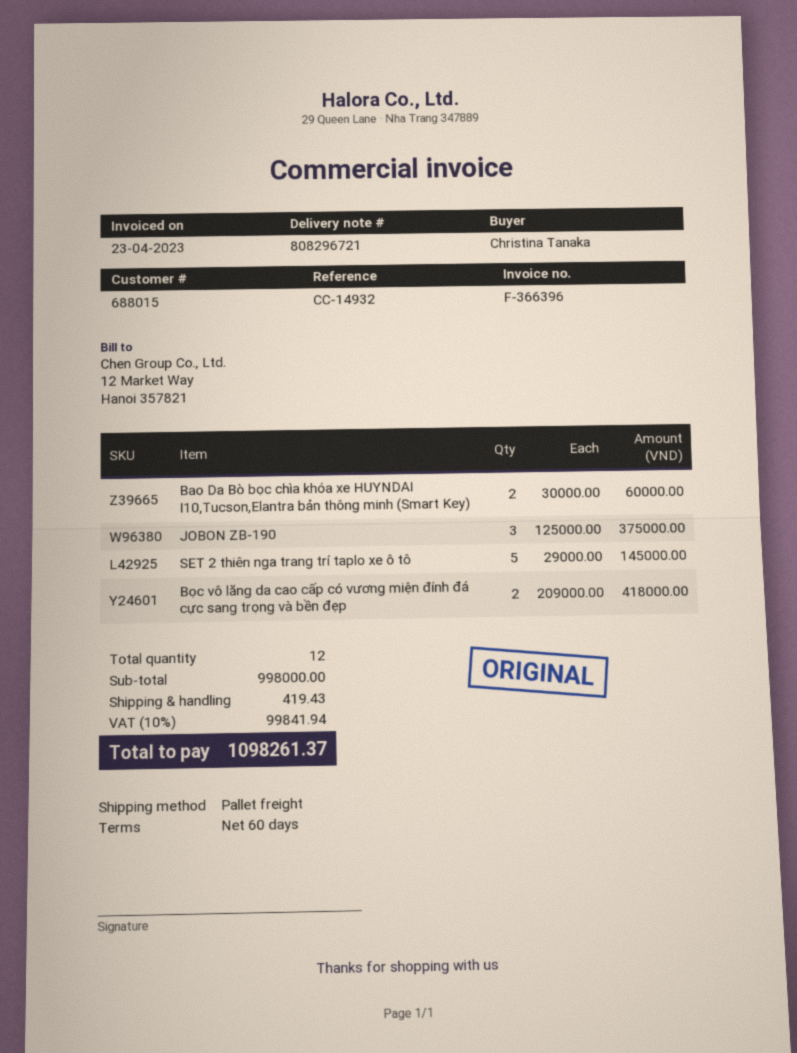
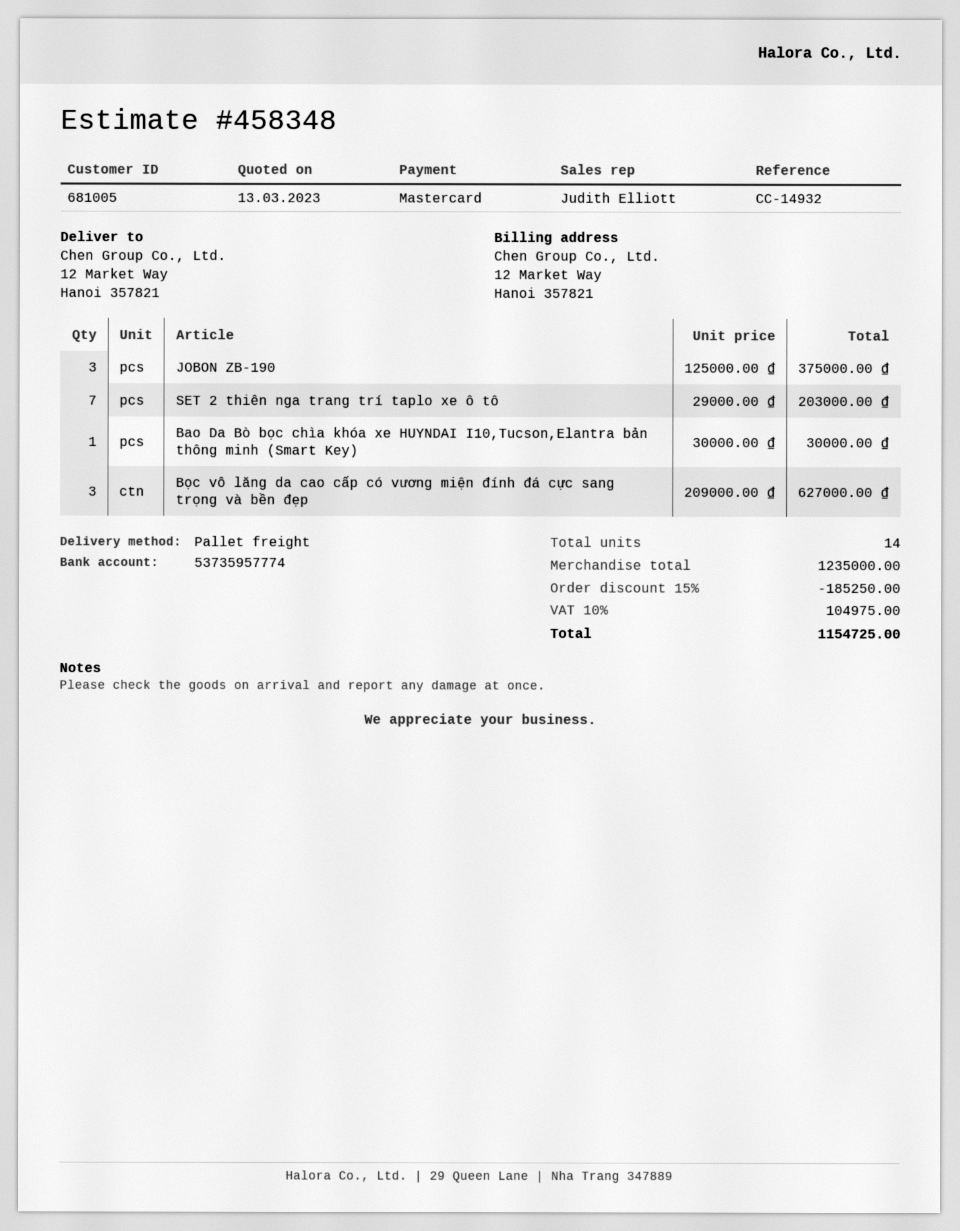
customer number: 688015 -> 681005
Bao Da Bò bọc chìa khóa xe HUYNDAI I10,Tucson,Elantra bản thông minh (Smart Key): 2 x 30000.00 = 60000.00 -> 1 x 30000.00 = 30000.00
SET 2 thiên nga trang trí taplo xe ô tô: 5 x 29000.00 = 145000.00 -> 7 x 29000.00 = 203000.00
Bọc vô lăng da cao cấp có vương miện đính đá cực sang trọng và bền đẹp: 2 x 209000.00 = 418000.00 -> 3 x 209000.00 = 627000.00
total quantity: 12 -> 14
subtotal: 998000.00 -> 1235000.00
discount: none -> 15% = 185250.00
shipping: 419.43 -> none
tax: 10% = 99841.94 -> 10% = 104975.00
total: 1098261.37 -> 1154725.00

